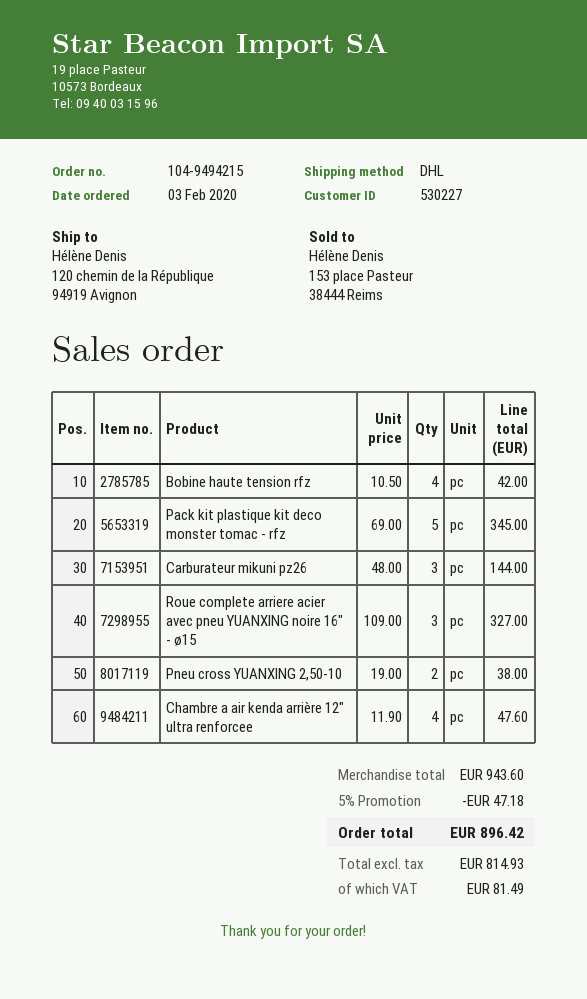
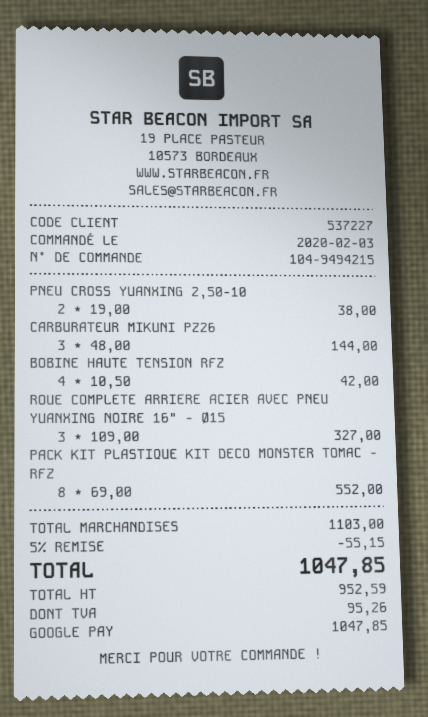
customer number: 530227 -> 537227
Pack kit plastique kit deco monster tomac - rfz: 5 x 69.00 = 345.00 -> 8 x 69.00 = 552.00
Chambre a air kenda arrière 12" ultra renforcee: 4 x 11.90 = 47.60 -> none
subtotal: 943.60 -> 1103.00
discount: 5% = 47.18 -> 5% = 55.15
net: 814.93 -> 952.59
tax: 81.49 -> 95.26
total: 896.42 -> 1047.85

